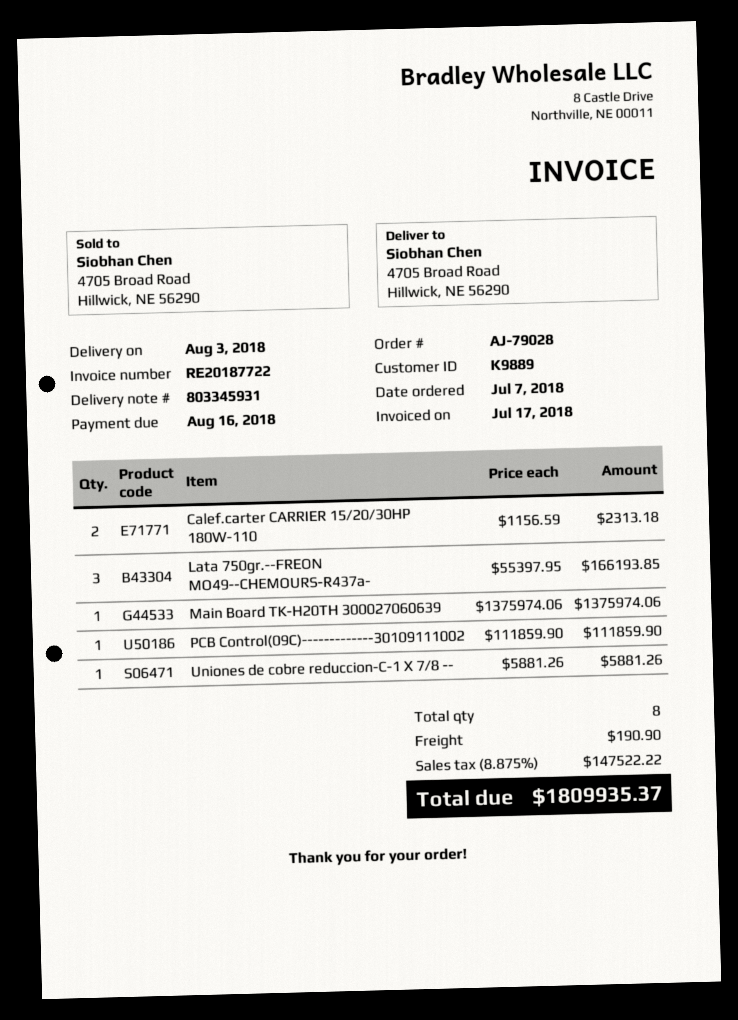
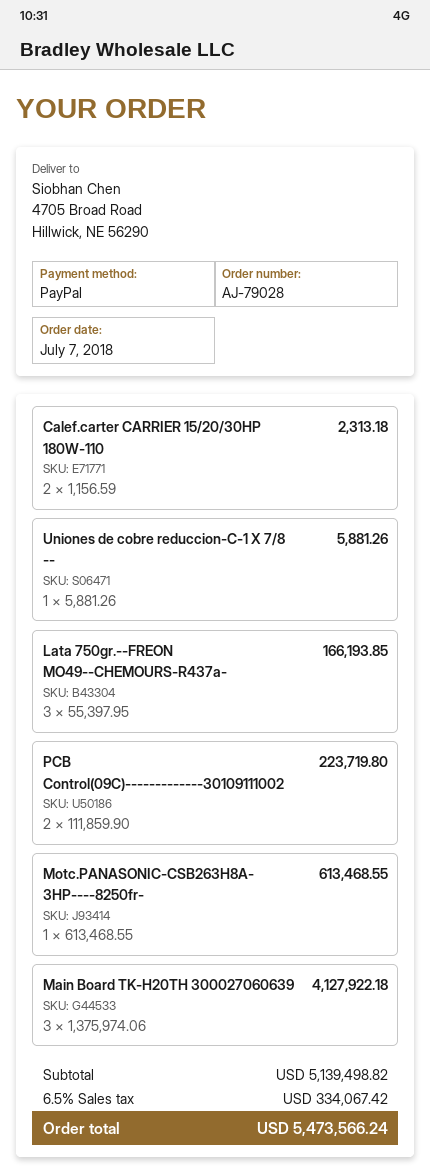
Main Board TK-H20TH 300027060639: 1 x 1375974.06 = 1375974.06 -> 3 x 1375974.06 = 4127922.18
PCB Control(09C)-------------30109111002: 1 x 111859.90 = 111859.90 -> 2 x 111859.90 = 223719.80
Motc.PANASONIC-CSB263H8A- 3HP----8250fr-: none -> 1 x 613468.55 = 613468.55
shipping: 190.90 -> none
tax: 8.875% = 147522.22 -> 6.5% = 334067.42
total: 1809935.37 -> 5473566.24

